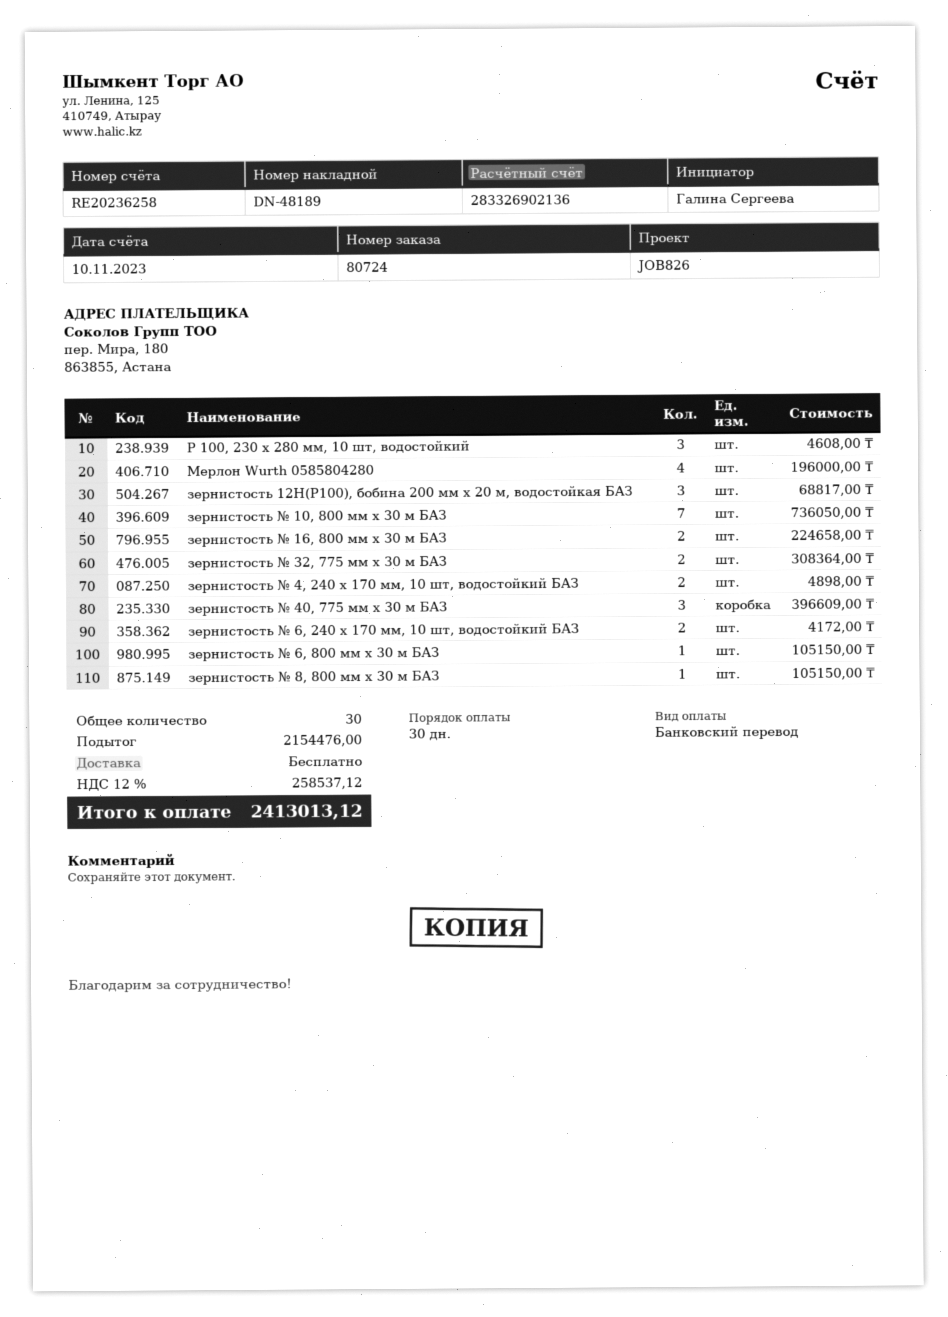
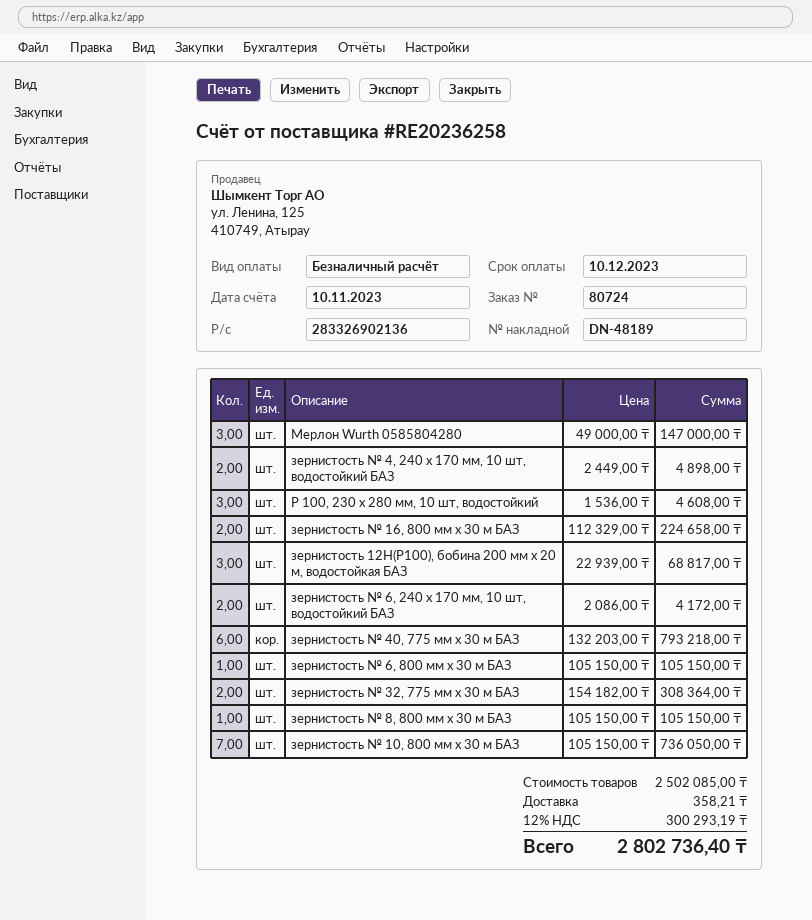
Мерлон Wurth 0585804280: 4 for 196000.00 -> 3 for 147000.00
зернистость № 40, 775 мм х 30 м БАЗ: 3 for 396609.00 -> 6 for 793218.00
subtotal: 2154476.00 -> 2502085.00
shipping: 0.00 -> 358.21
tax: 12% = 258537.12 -> 12% = 300293.19
total: 2413013.12 -> 2802736.40

